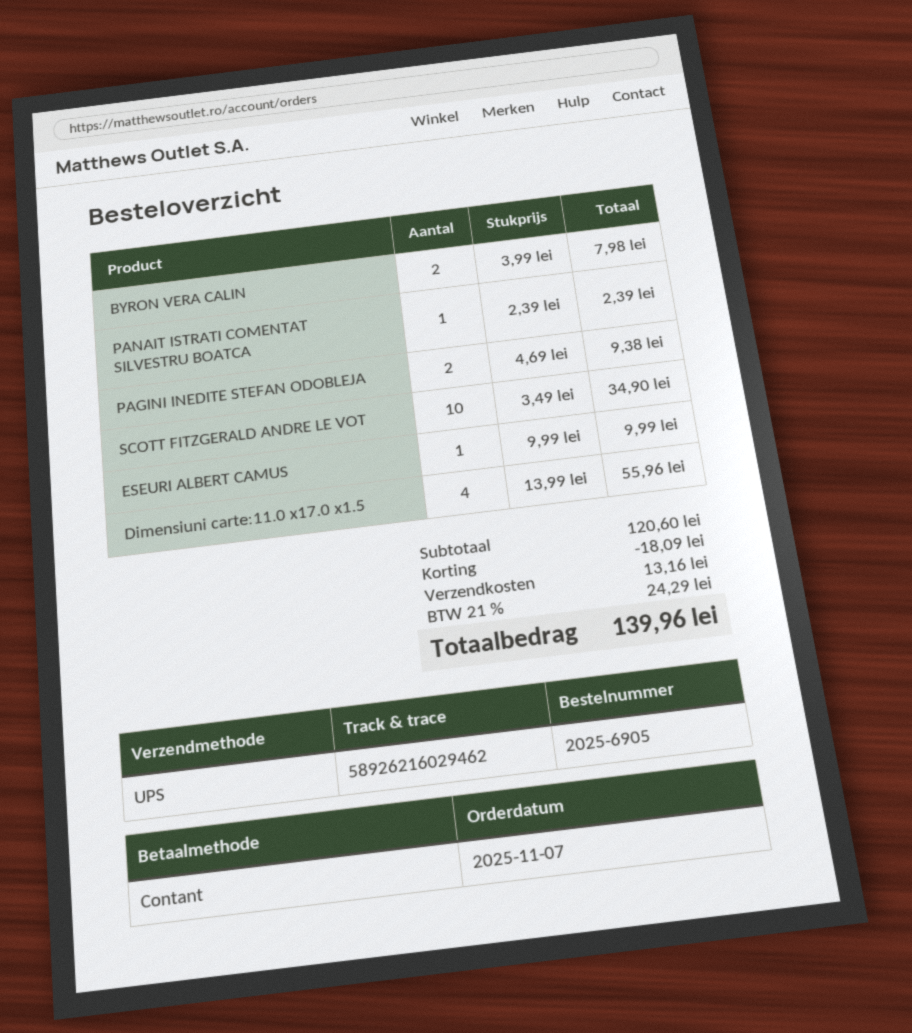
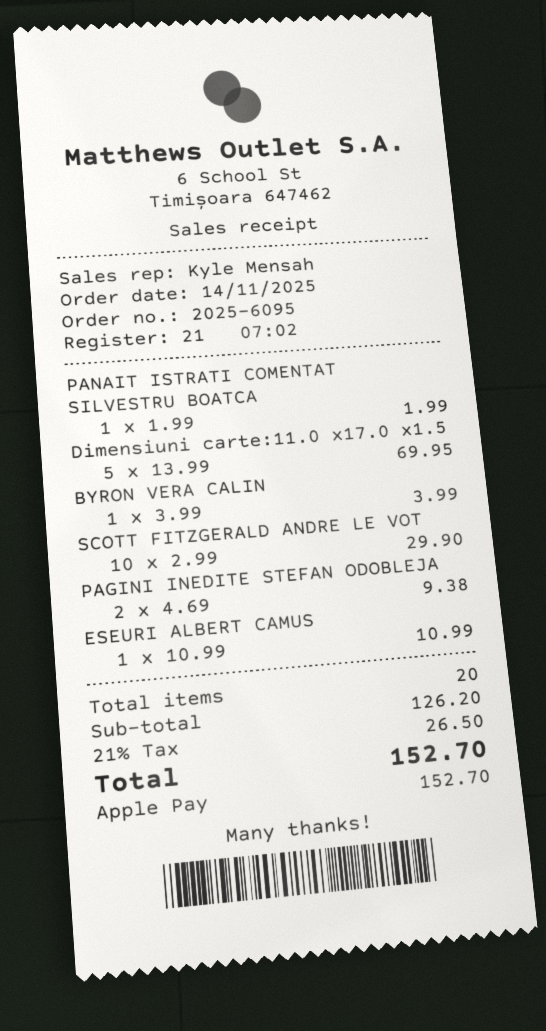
order number: 2025-6905 -> 2025-6095
order date: 2025-11-07 -> 2025-11-14
payment method: cash -> Apple Pay
BYRON VERA CALIN: 2 x 3.99 = 7.98 -> 1 x 3.99 = 3.99
PANAIT ISTRATI COMENTAT SILVESTRU BOATCA: 1 x 2.39 = 2.39 -> 1 x 1.99 = 1.99
SCOTT FITZGERALD ANDRE LE VOT: 10 x 3.49 = 34.90 -> 10 x 2.99 = 29.90
ESEURI ALBERT CAMUS: 1 x 9.99 = 9.99 -> 1 x 10.99 = 10.99
Dimensiuni carte:11.0 x17.0 x1.5: 4 x 13.99 = 55.96 -> 5 x 13.99 = 69.95
subtotal: 120.60 -> 126.20
discount: 18.09 -> none
shipping: 13.16 -> none
tax: 21% = 24.29 -> 21% = 26.50
total: 139.96 -> 152.70

